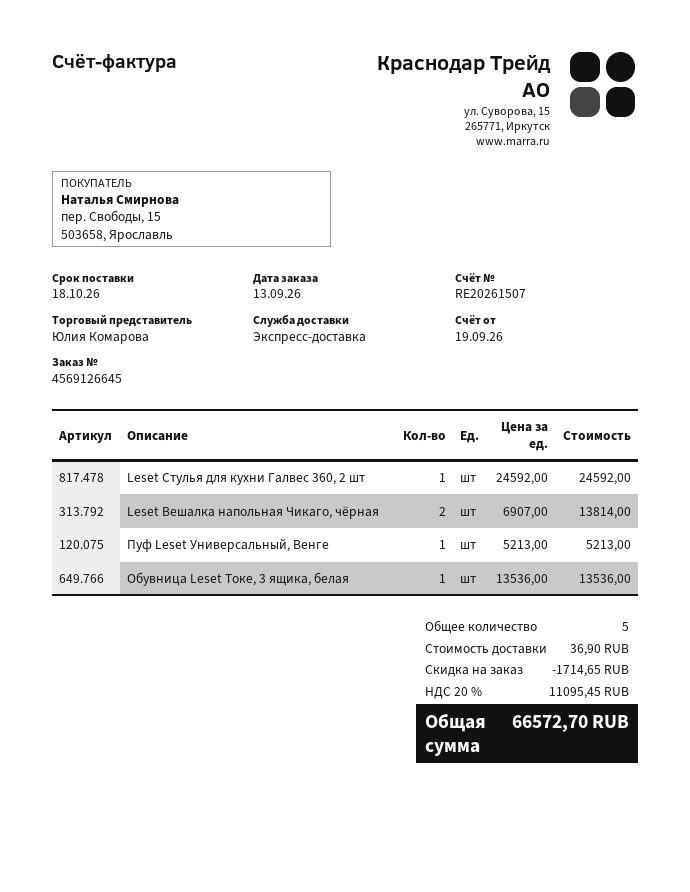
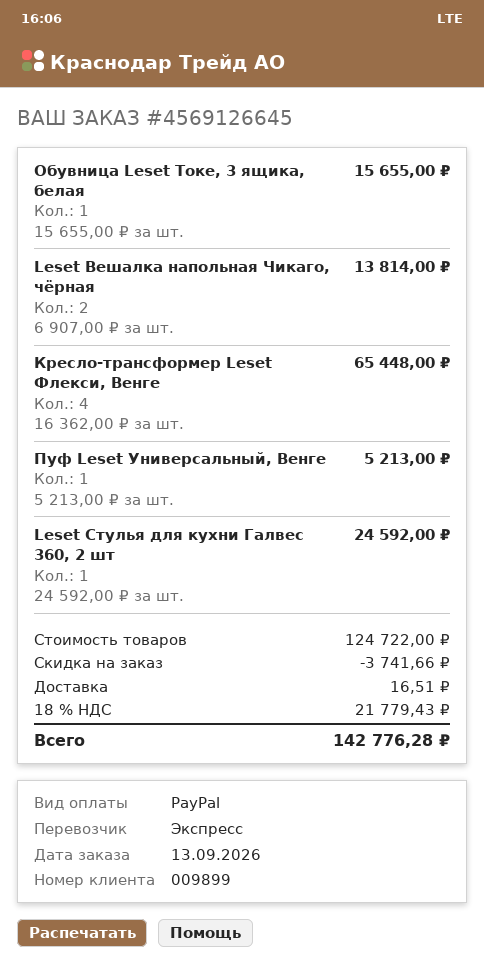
Обувница Leset Токе, 3 ящика, белая: 1 x 13536.00 = 13536.00 -> 1 x 15655.00 = 15655.00
Кресло-трансформер Leset Флекси, Венге: none -> 4 x 16362.00 = 65448.00
discount: 1714.65 -> 3741.66
shipping: 36.90 -> 16.51
tax: 20% = 11095.45 -> 18% = 21779.43
total: 66572.70 -> 142776.28

